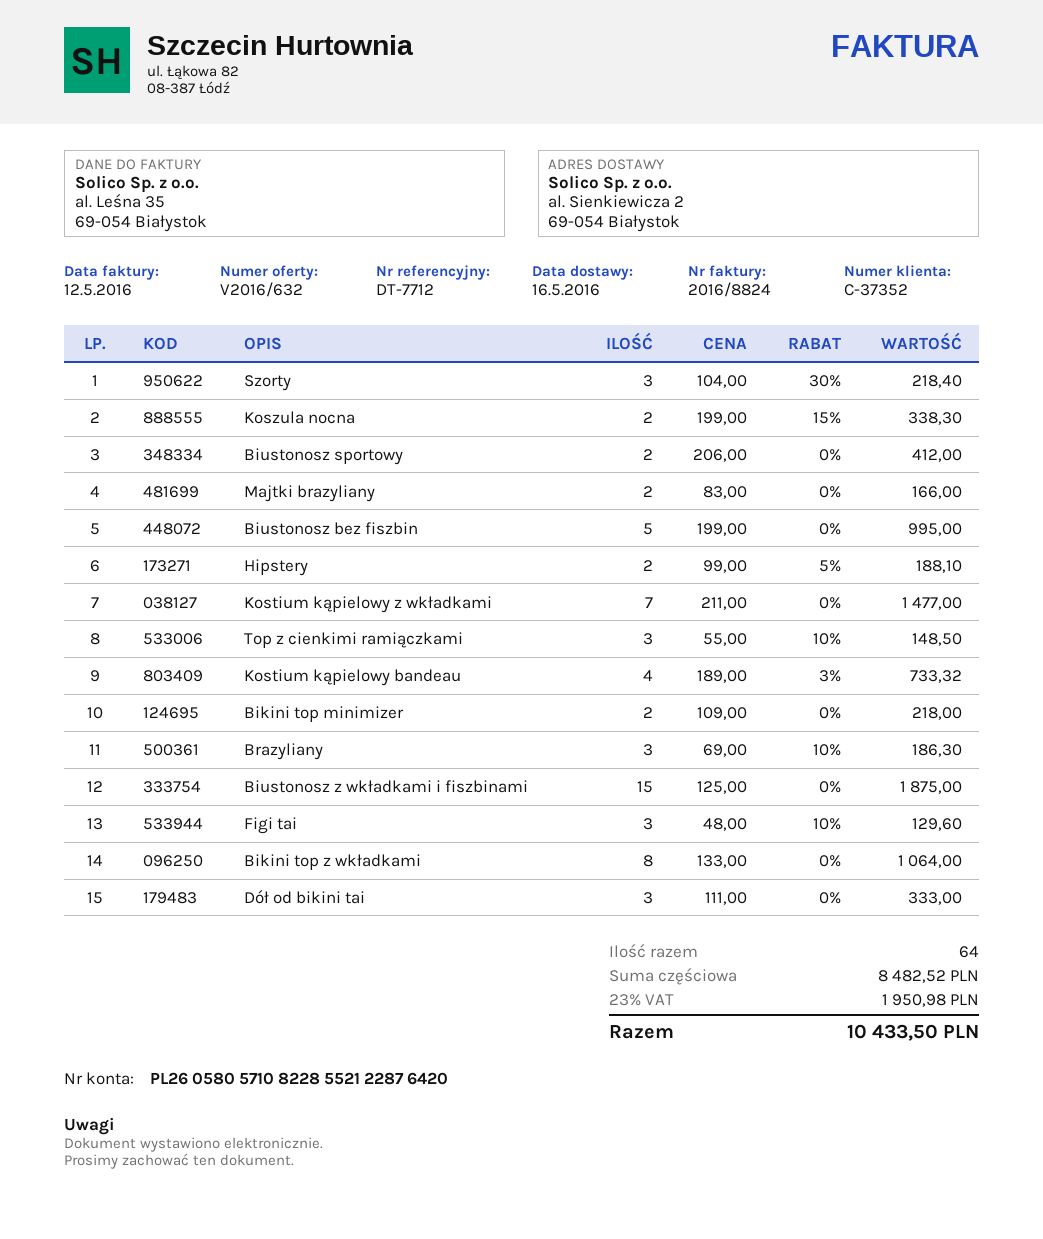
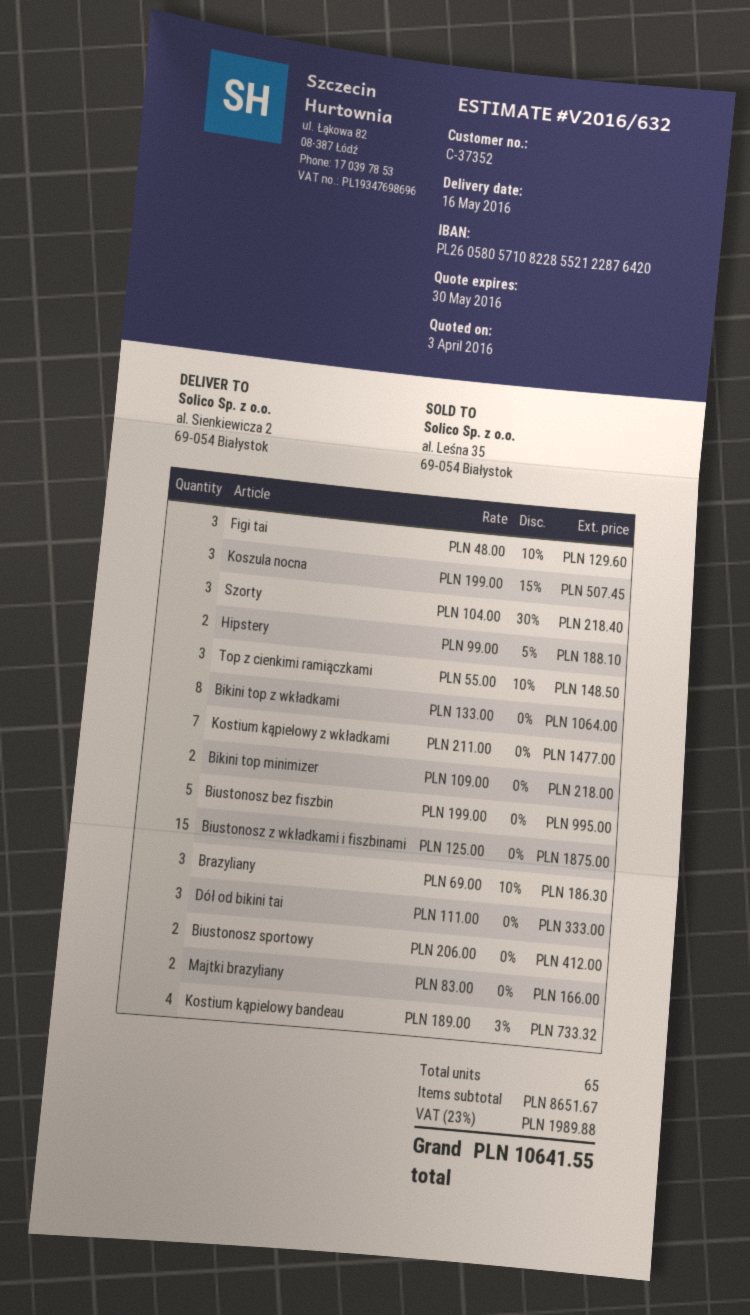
Koszula nocna: 2 x 199.00 - 15% = 338.30 -> 3 x 199.00 - 15% = 507.45
total quantity: 64 -> 65
subtotal: 8482.52 -> 8651.67
tax: 23% = 1950.98 -> 23% = 1989.88
total: 10433.50 -> 10641.55

